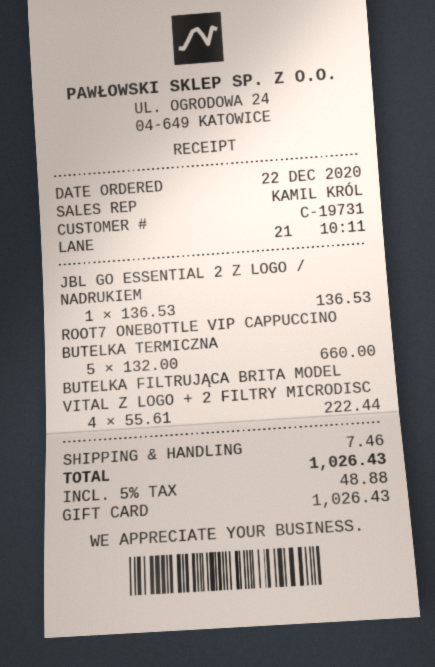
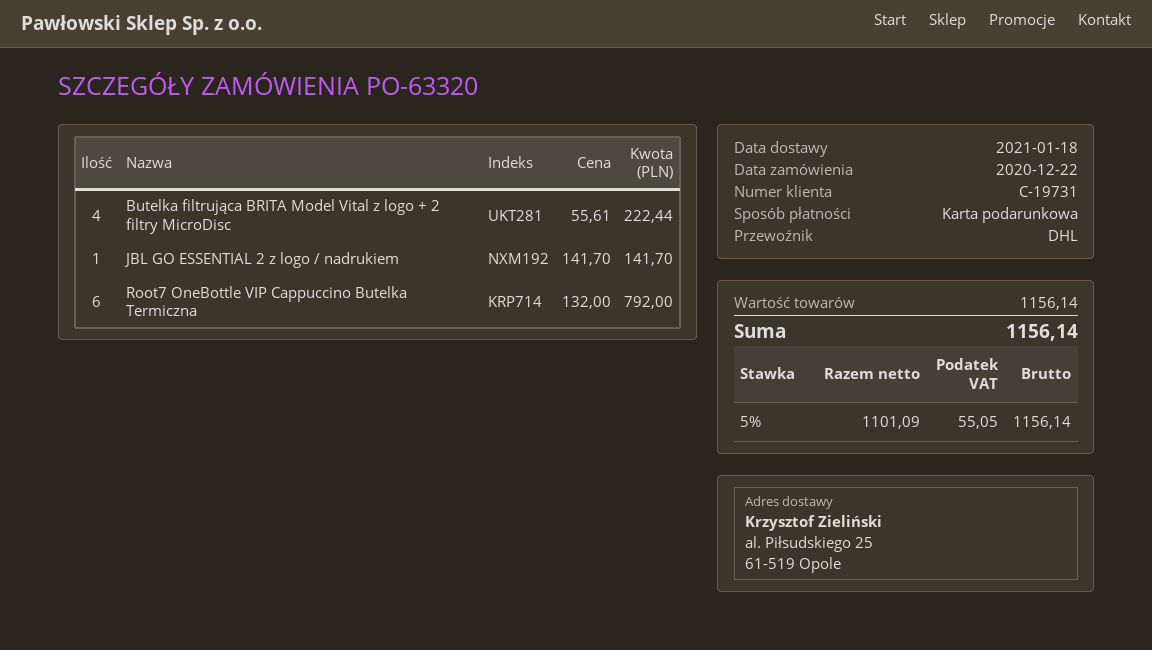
JBL GO ESSENTIAL 2 Z LOGO / NADRUKIEM: 1 x 136.53 = 136.53 -> 1 x 141.70 = 141.70
ROOT7 ONEBOTTLE VIP CAPPUCCINO BUTELKA TERMICZNA: 5 x 132.00 = 660.00 -> 6 x 132.00 = 792.00
shipping: 7.46 -> none
tax: 5% = 48.88 -> 5% = 55.05
total: 1026.43 -> 1156.14

